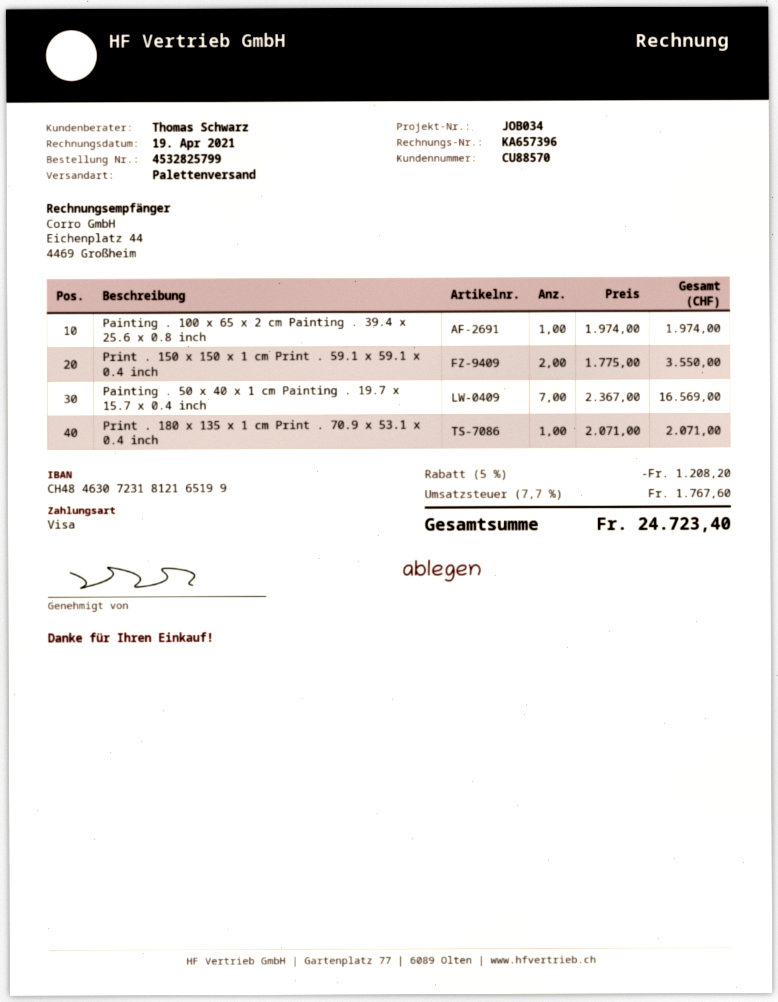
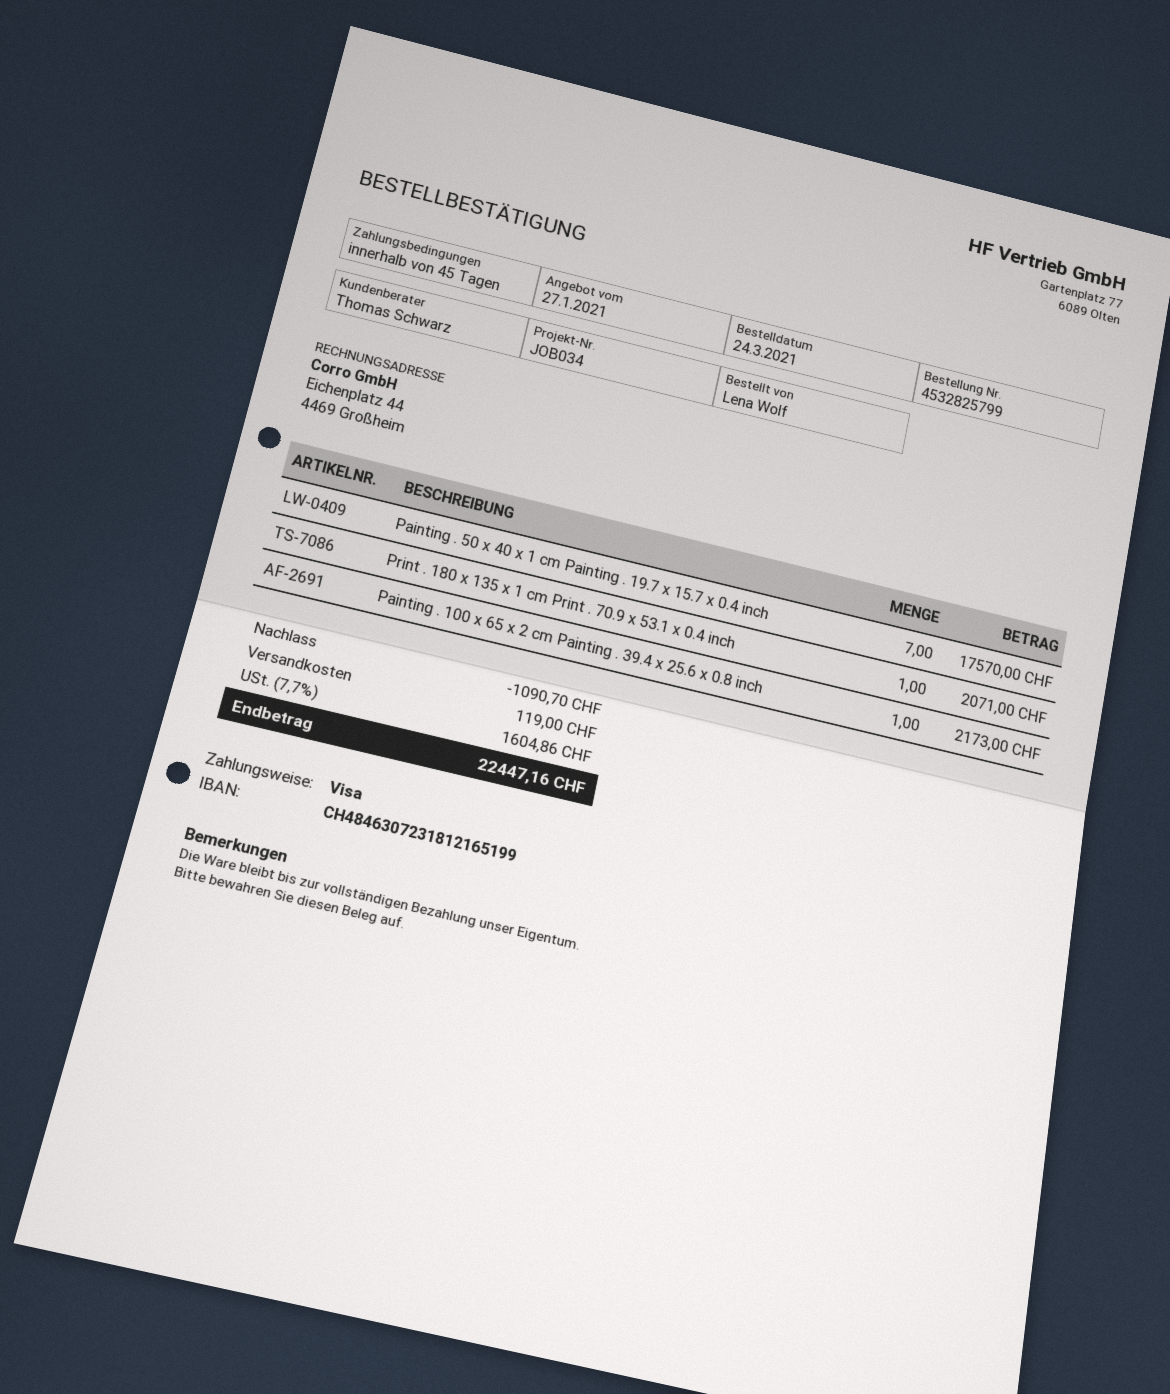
Painting . 100 x 65 x 2 cm Painting . 39.4 x 25.6 x 0.8 inch: 1 for 1974.00 -> 1 for 2173.00
Print . 150 x 150 x 1 cm Print . 59.1 x 59.1 x 0.4 inch: 2 for 3550.00 -> none
Painting . 50 x 40 x 1 cm Painting . 19.7 x 15.7 x 0.4 inch: 7 for 16569.00 -> 7 for 17570.00
discount: 1208.20 -> 1090.70
shipping: none -> 119.00
tax: 7.7% = 1767.60 -> 7.7% = 1604.86
total: 24723.40 -> 22447.16

